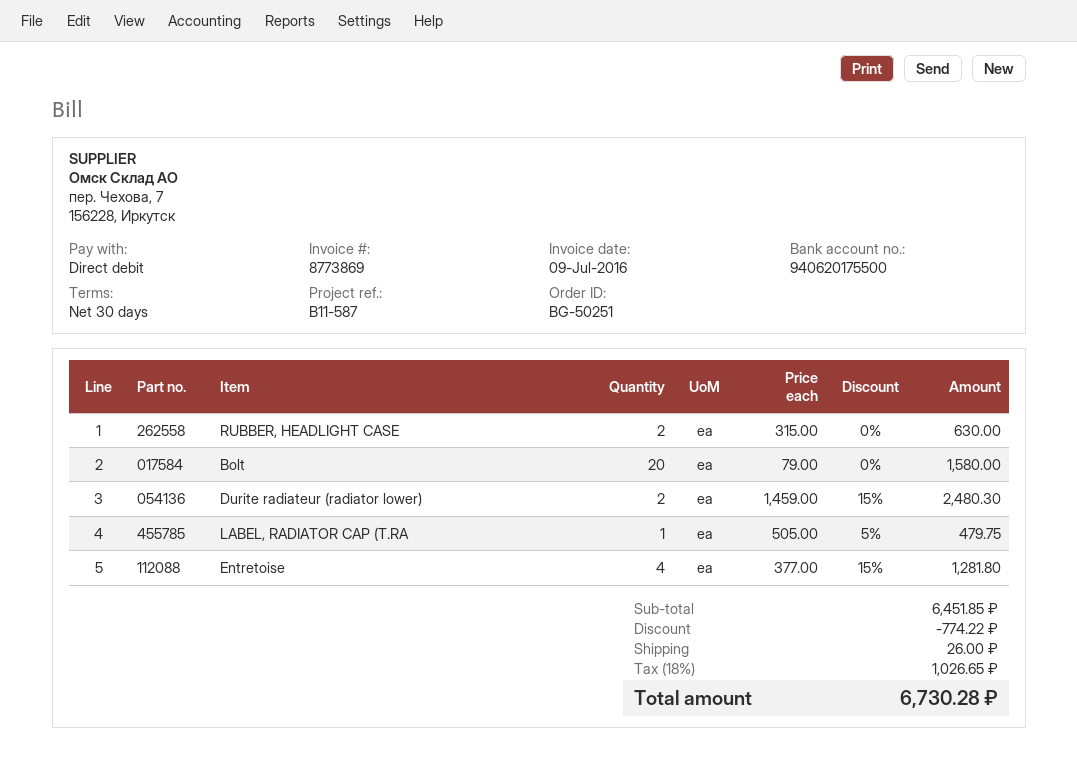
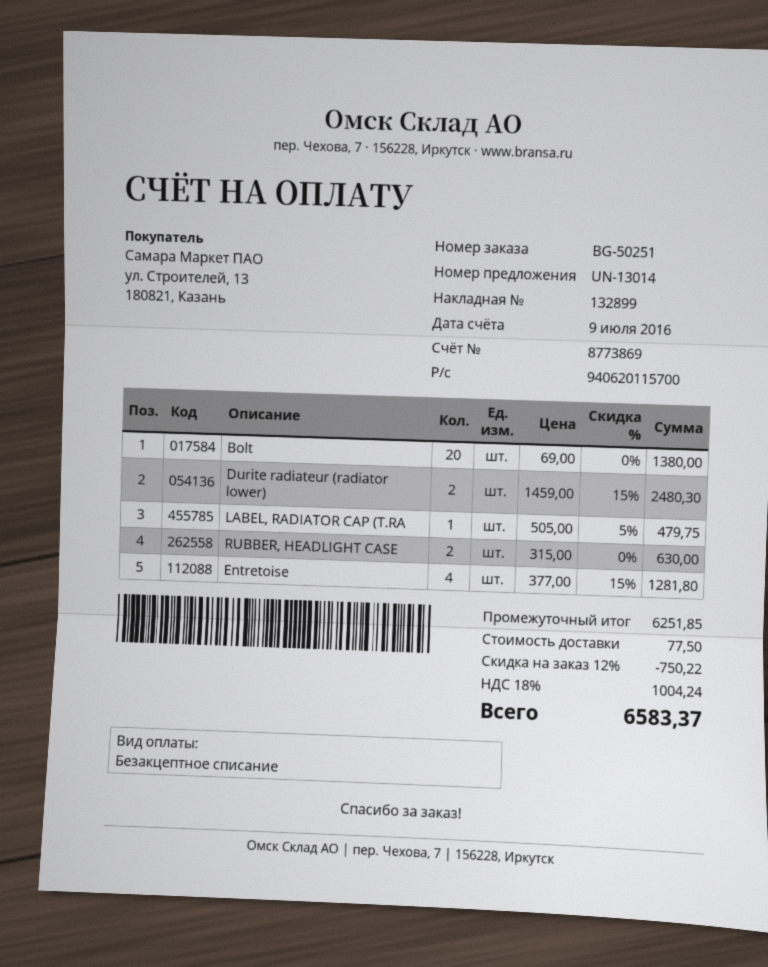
bank account: 940620175500 -> 940620115700
Bolt: 20 x 79.00 = 1580.00 -> 20 x 69.00 = 1380.00
subtotal: 6451.85 -> 6251.85
discount: 774.22 -> 750.22
shipping: 26.00 -> 77.50
tax: 18% = 1026.65 -> 18% = 1004.24
total: 6730.28 -> 6583.37

